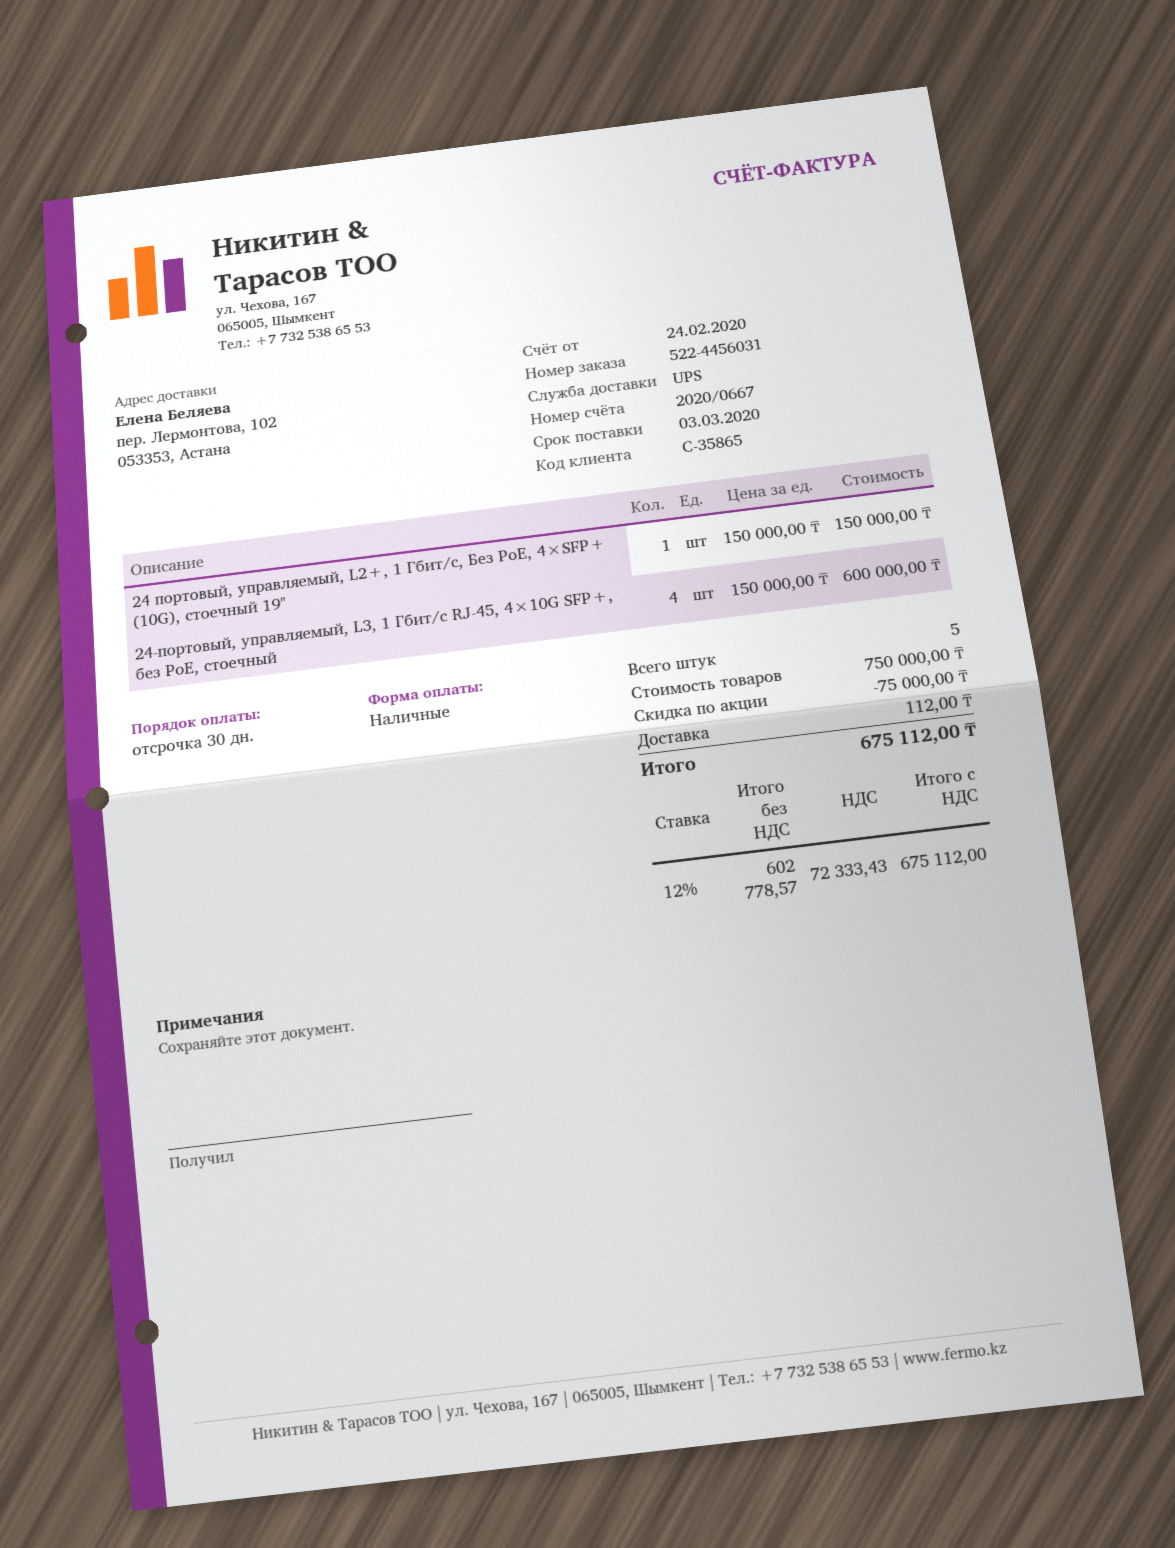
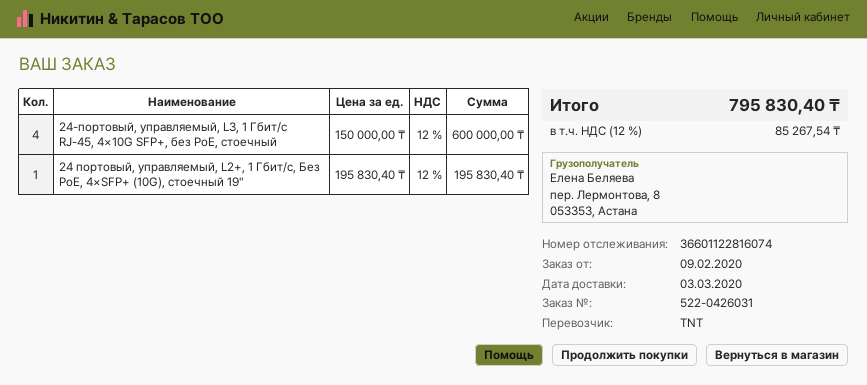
order number: 522-4456031 -> 522-0426031
shipping method: UPS -> TNT
ship to: пер. Лермонтова, 102, 053353, Астана -> пер. Лермонтова, 8, 053353, Астана
24 портовый, управляемый, L2+, 1 Гбит/с, Без PoE, 4×SFP+ (10G), стоечный 19": 1 x 150000.00 = 150000.00 -> 1 x 195830.40 = 195830.40
discount: 75000.00 -> none
shipping: 112.00 -> none
tax: 12% = 72333.43 -> 12% = 85267.54
total: 675112.00 -> 795830.40

